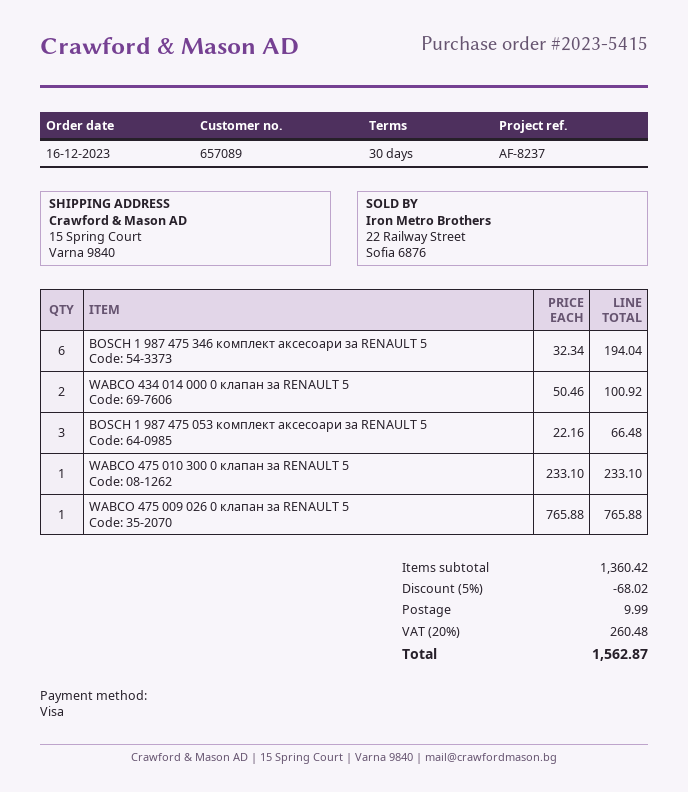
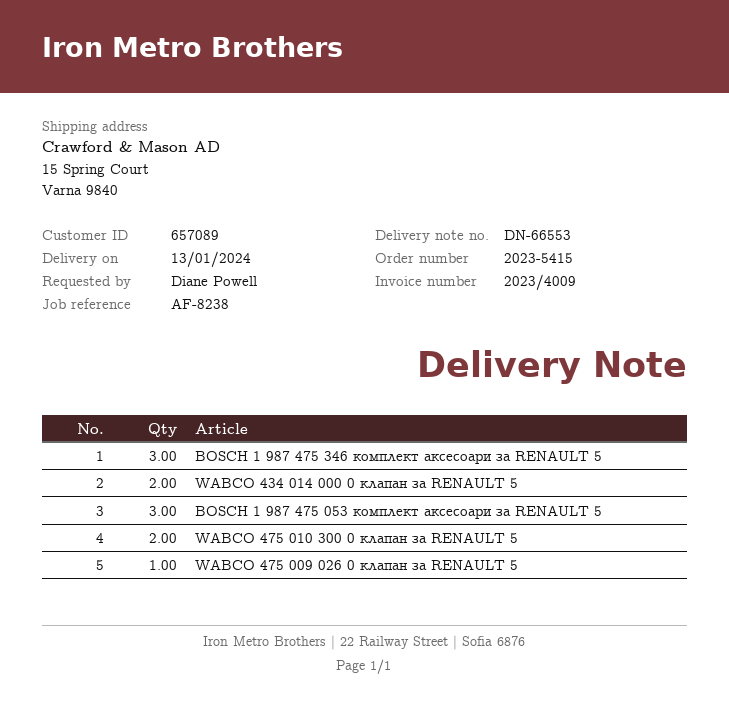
reference: AF-8237 -> AF-8238
BOSCH 1 987 475 346 комплект аксесоари за RENAULT 5: 6 -> 3
WABCO 475 010 300 0 клапан за RENAULT 5: 1 -> 2

